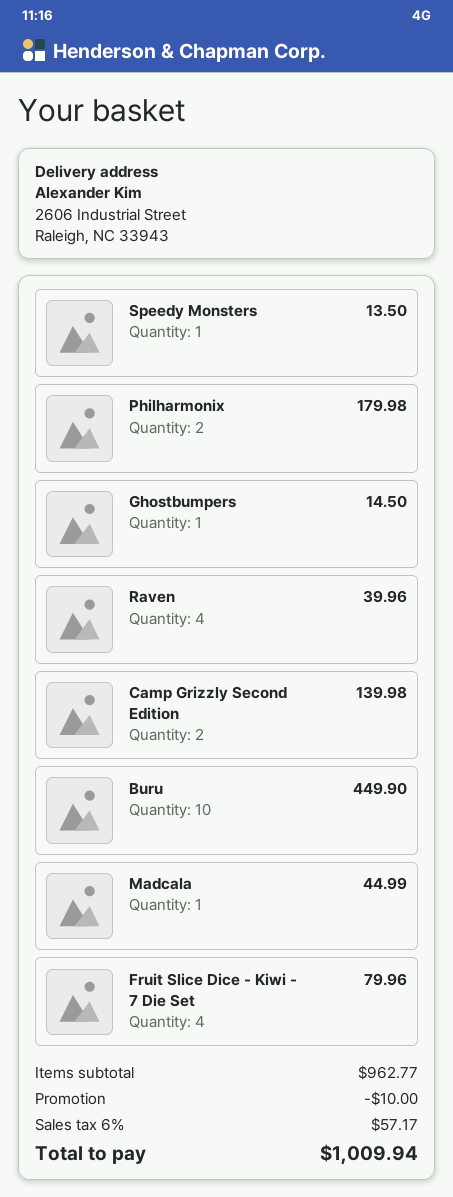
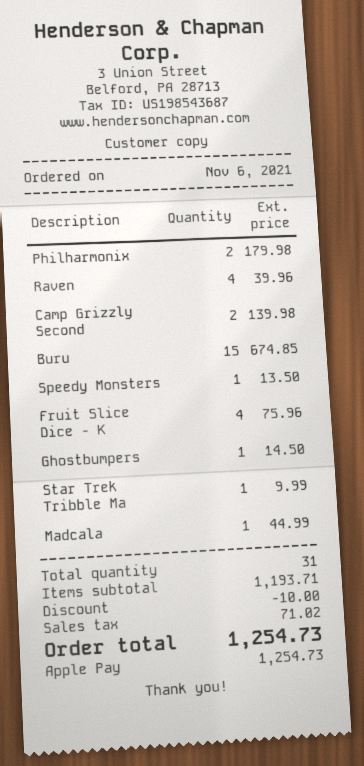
Buru: 10 for 449.90 -> 15 for 674.85
Fruit Slice Dice - Kiwi - 7 Die Set: 4 for 79.96 -> 4 for 75.96
Star Trek Tribble Ma: none -> 1 for 9.99
subtotal: 962.77 -> 1193.71
tax: 57.17 -> 71.02
total: 1009.94 -> 1254.73

